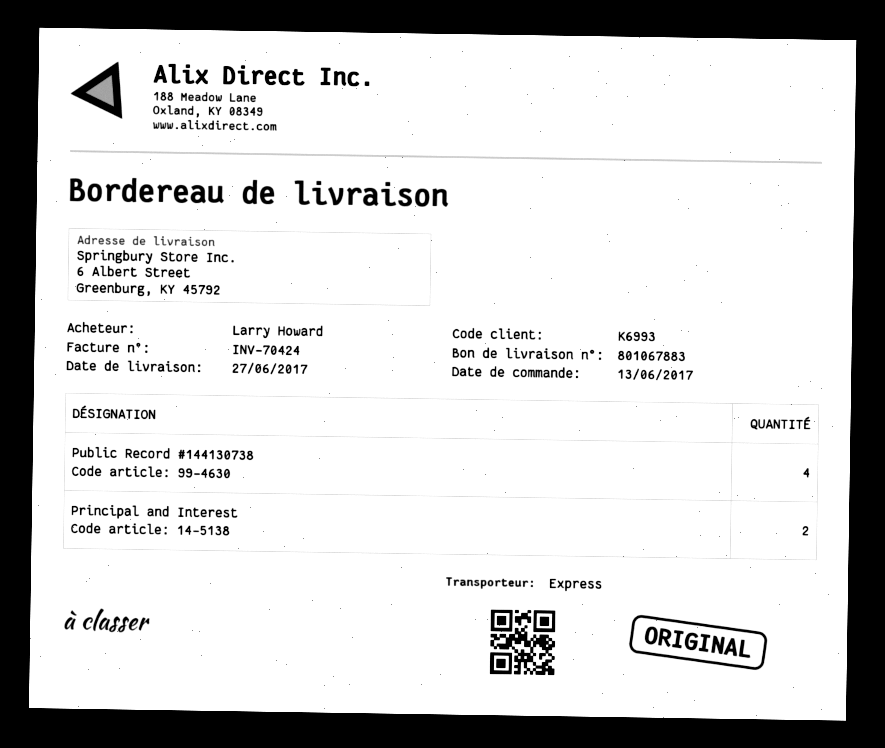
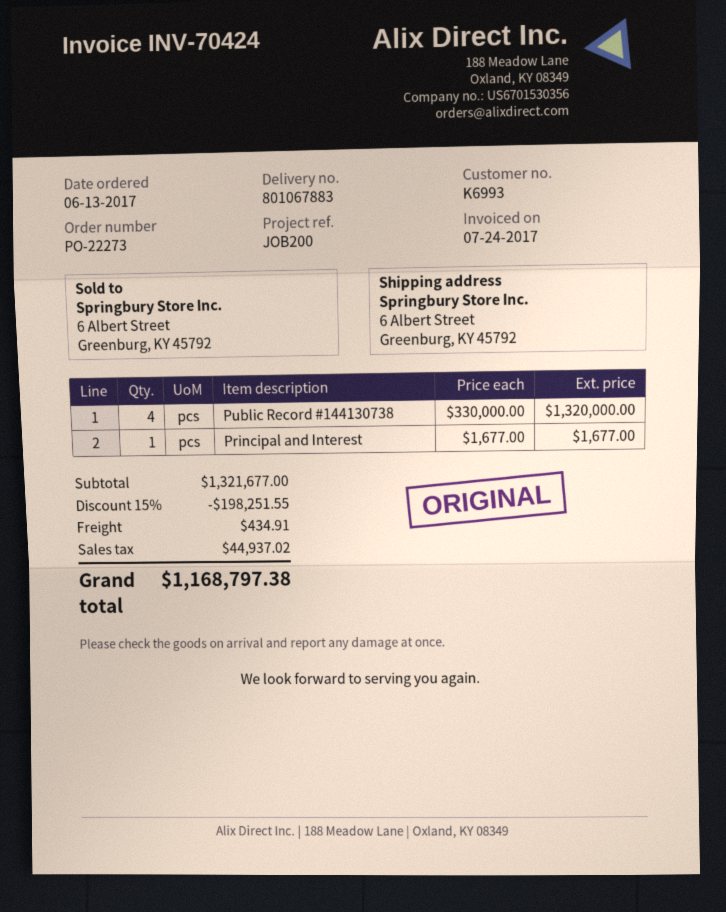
Principal and Interest: 2 -> 1

